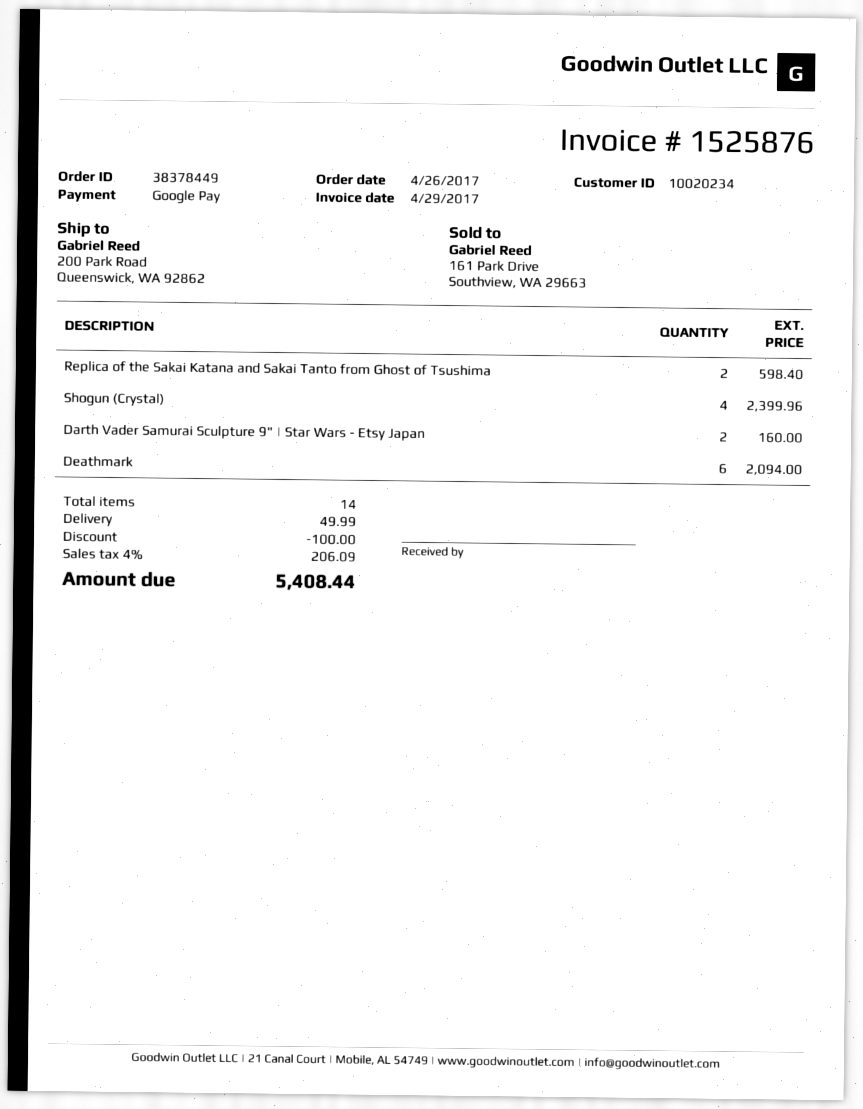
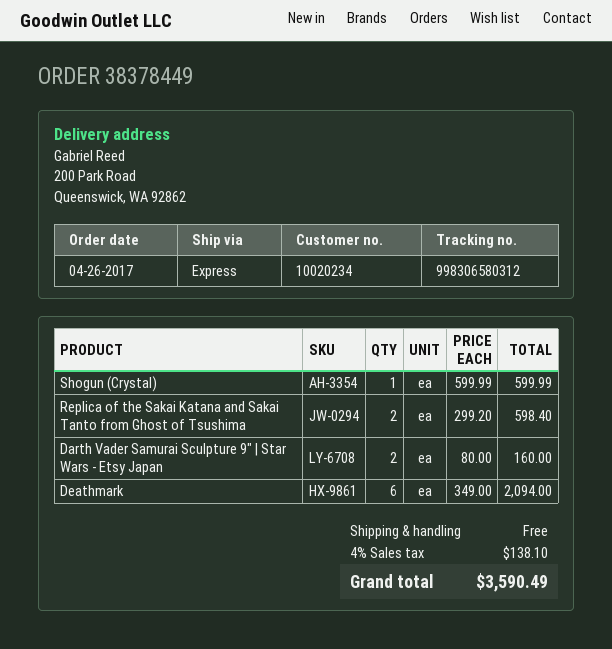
Shogun (Crystal): 4 for 2399.96 -> 1 for 599.99
discount: 100.00 -> none
shipping: 49.99 -> 0.00
tax: 4% = 206.09 -> 4% = 138.10
total: 5408.44 -> 3590.49

